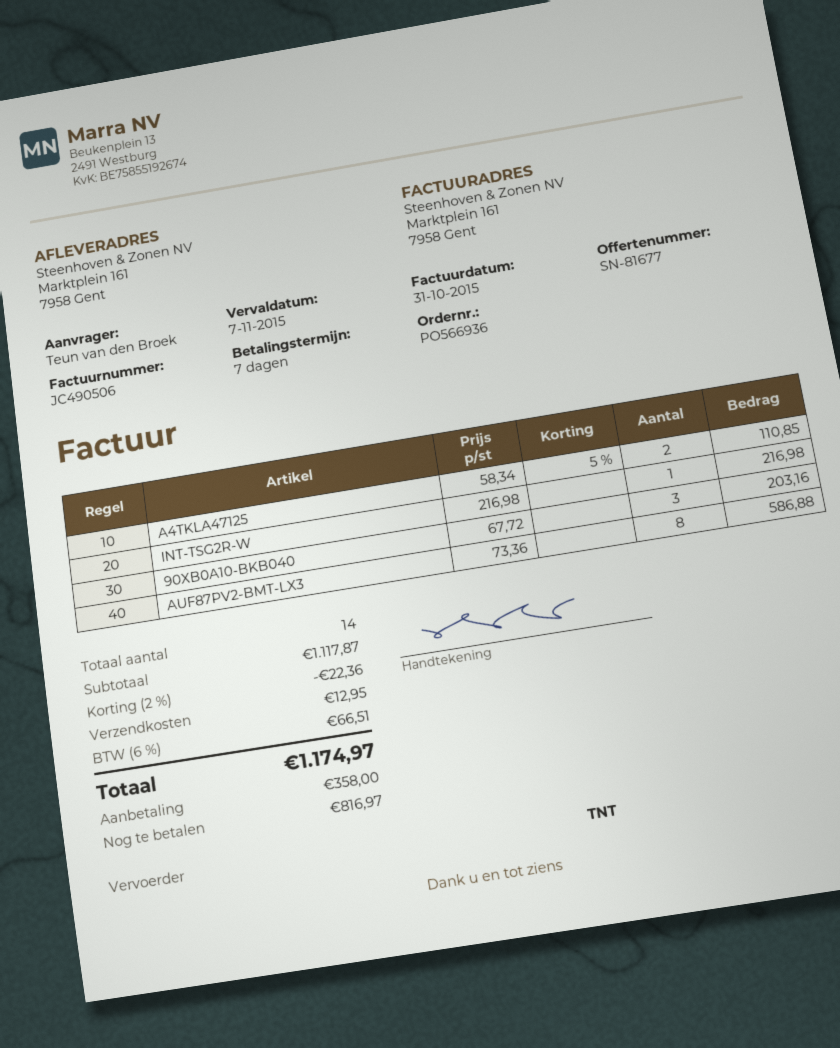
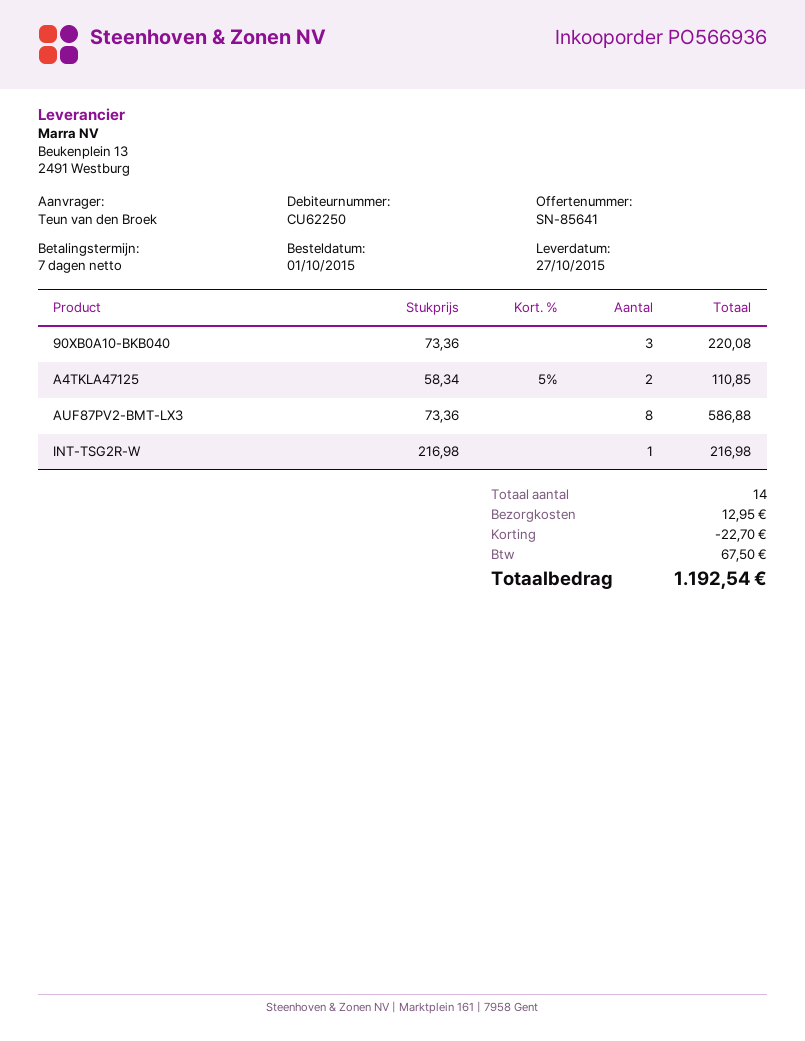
quote number: SN-81677 -> SN-85641
90XB0A10-BKB040: 3 x 67.72 = 203.16 -> 3 x 73.36 = 220.08
discount: 22.36 -> 22.70
tax: 66.51 -> 67.50
total: 1174.97 -> 1192.54

